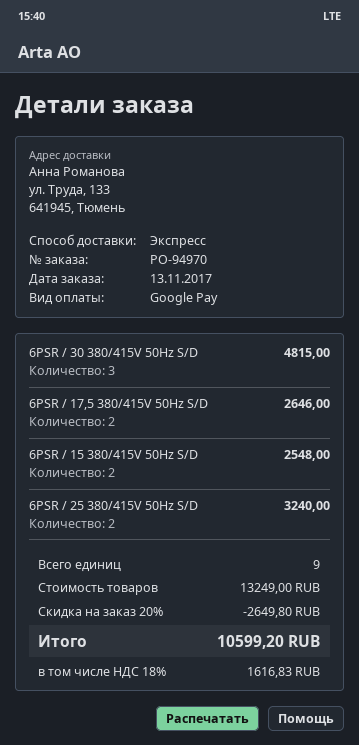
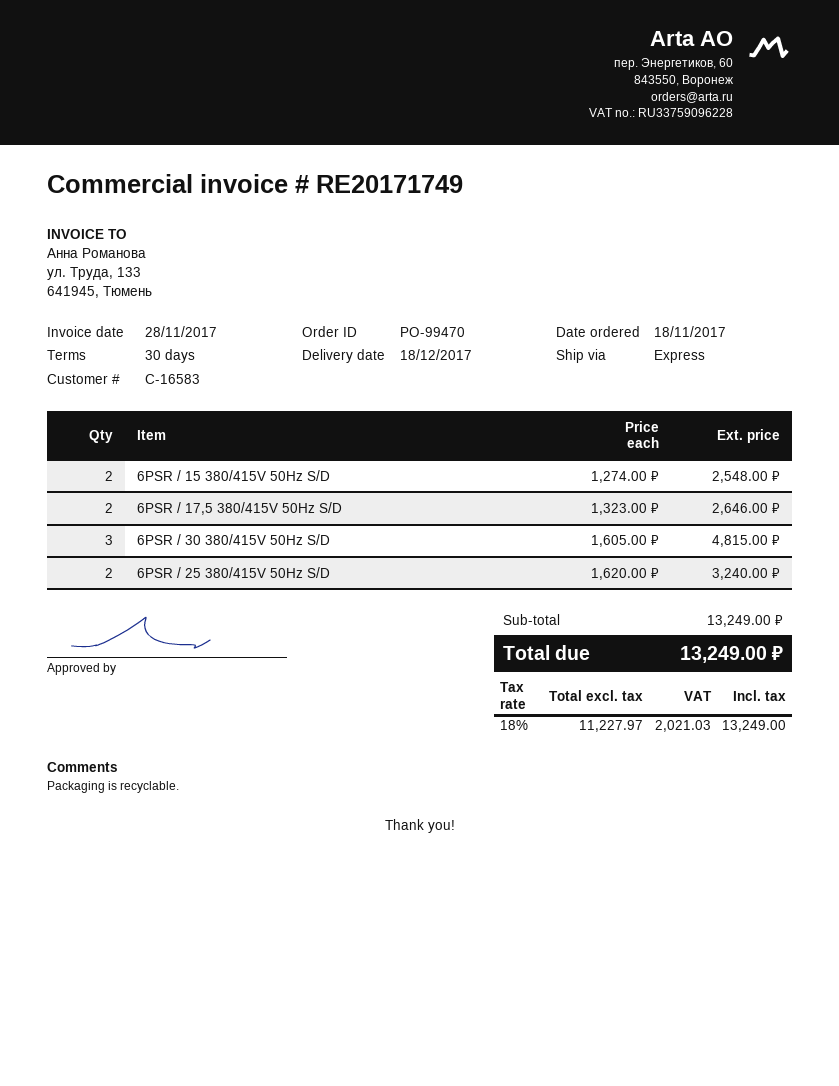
order number: PO-94970 -> PO-99470
order date: 2017-11-13 -> 2017-11-18
discount: 20% = 2649.80 -> none
tax: 18% = 1616.83 -> 18% = 2021.03
total: 10599.20 -> 13249.00

